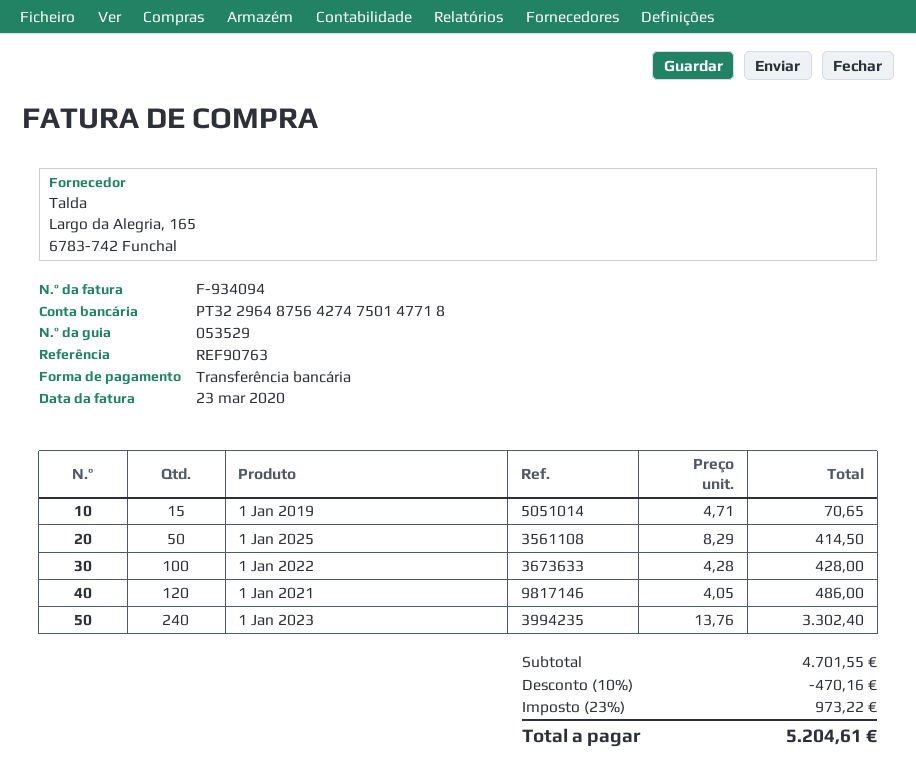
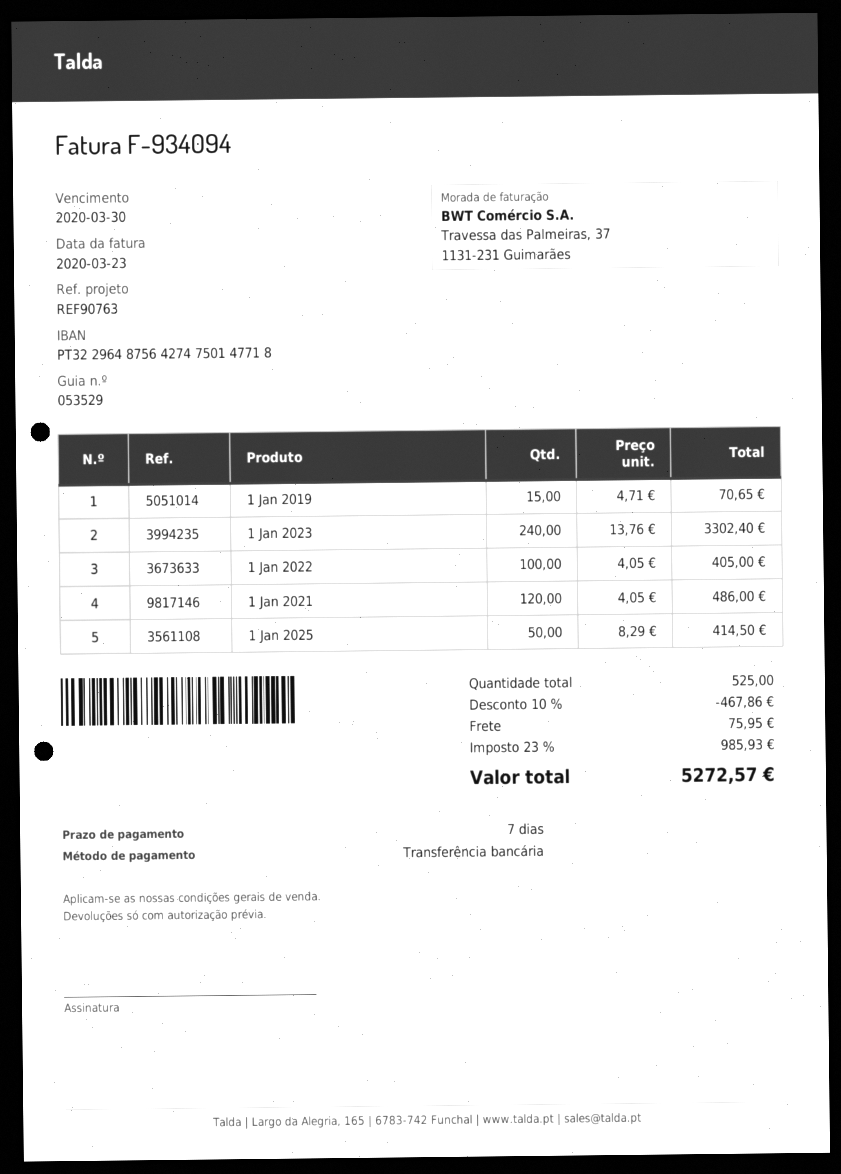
1 Jan 2022: 100 x 4.28 = 428.00 -> 100 x 4.05 = 405.00
discount: 10% = 470.16 -> 10% = 467.86
shipping: none -> 75.95
tax: 23% = 973.22 -> 23% = 985.93
total: 5204.61 -> 5272.57

